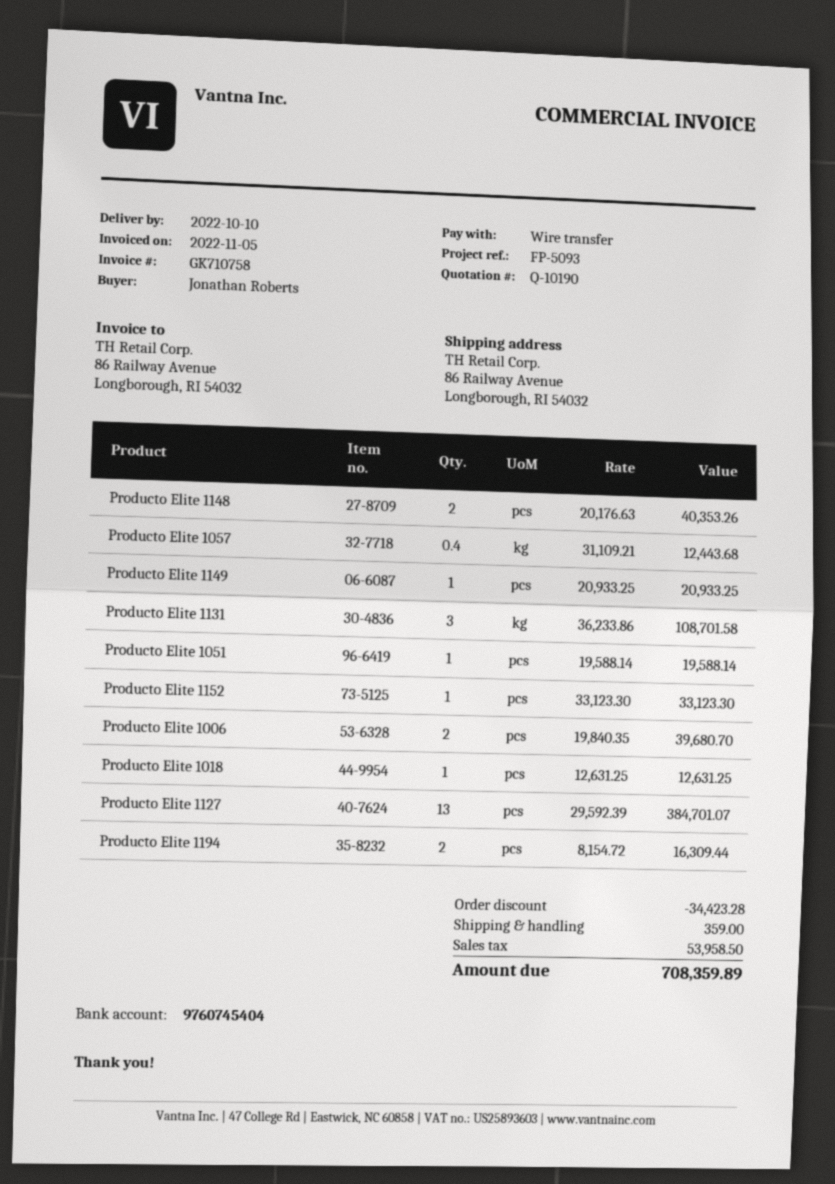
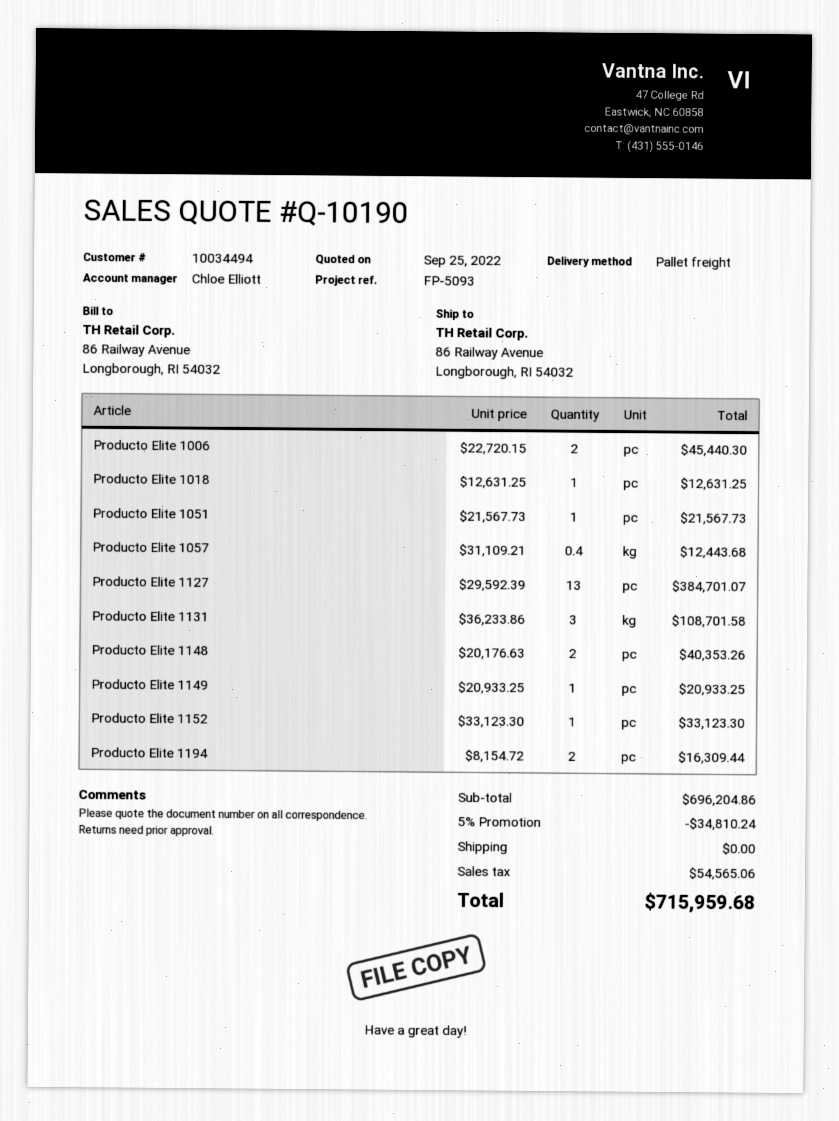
Producto Elite 1051: 1 x 19588.14 = 19588.14 -> 1 x 21567.73 = 21567.73
Producto Elite 1006: 2 x 19840.35 = 39680.70 -> 2 x 22720.15 = 45440.30
discount: 34423.28 -> 34810.24
shipping: 359.00 -> 0.00
tax: 53958.50 -> 54565.06
total: 708359.89 -> 715959.68

